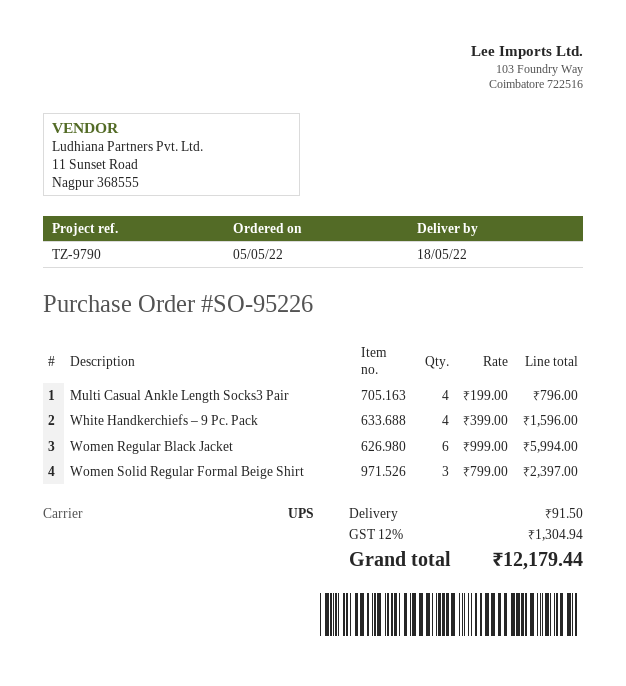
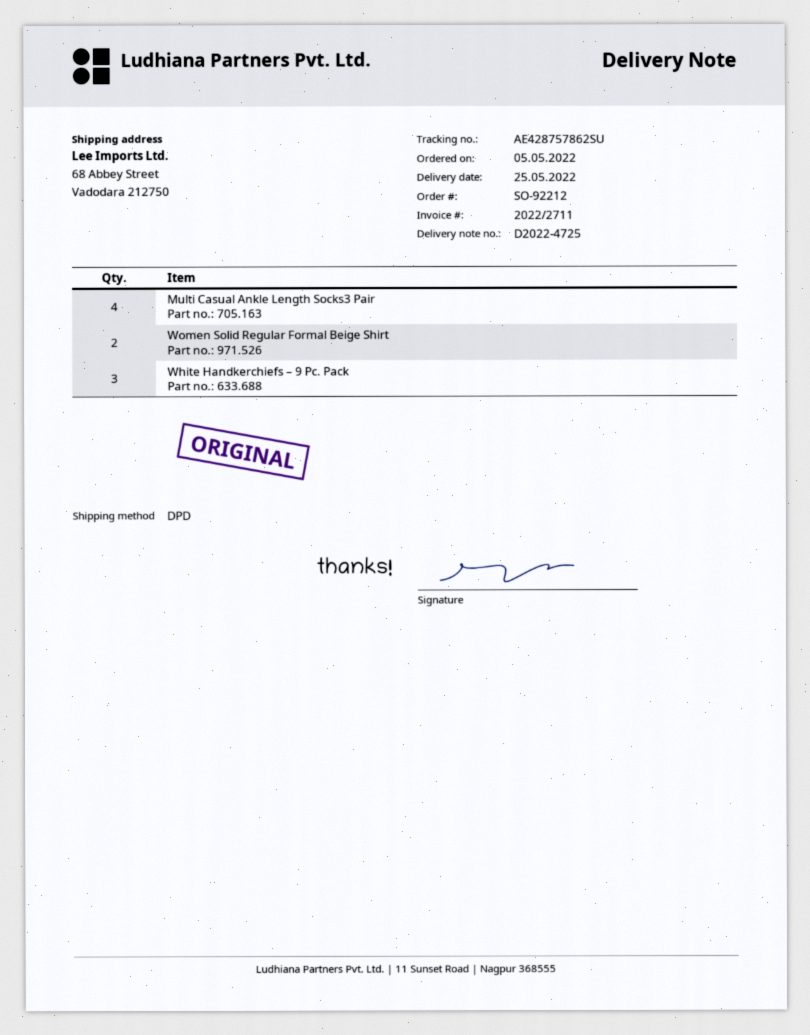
order number: SO-95226 -> SO-92212
delivery date: 2022-05-18 -> 2022-05-25
shipping method: UPS -> DPD
White Handkerchiefs – 9 Pc. Pack: 4 -> 3
Women Regular Black Jacket: 6 -> none
Women Solid Regular Formal Beige Shirt: 3 -> 2

